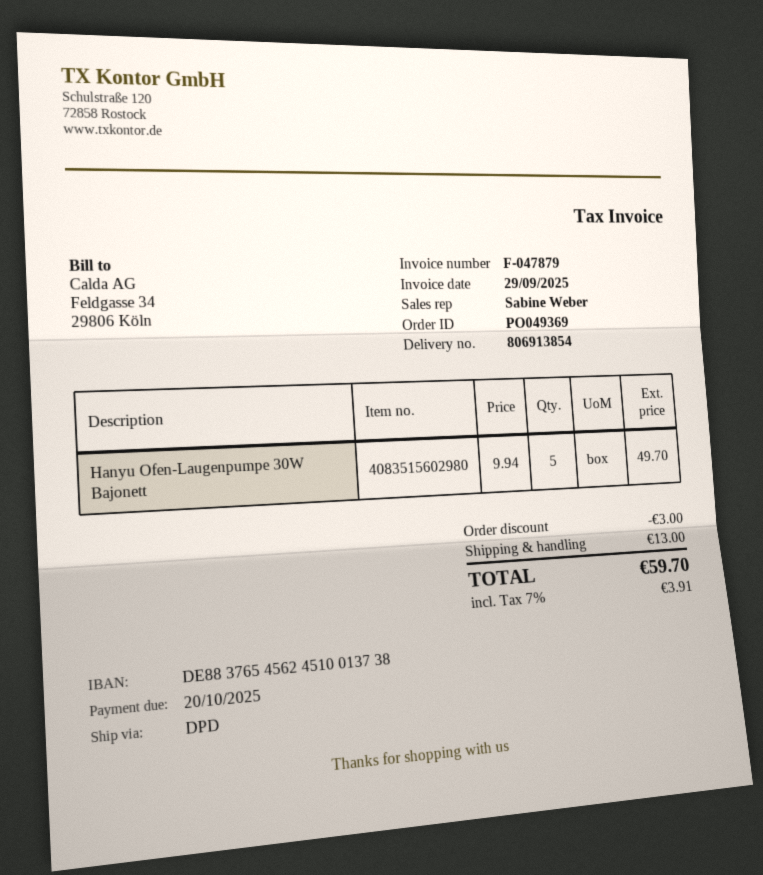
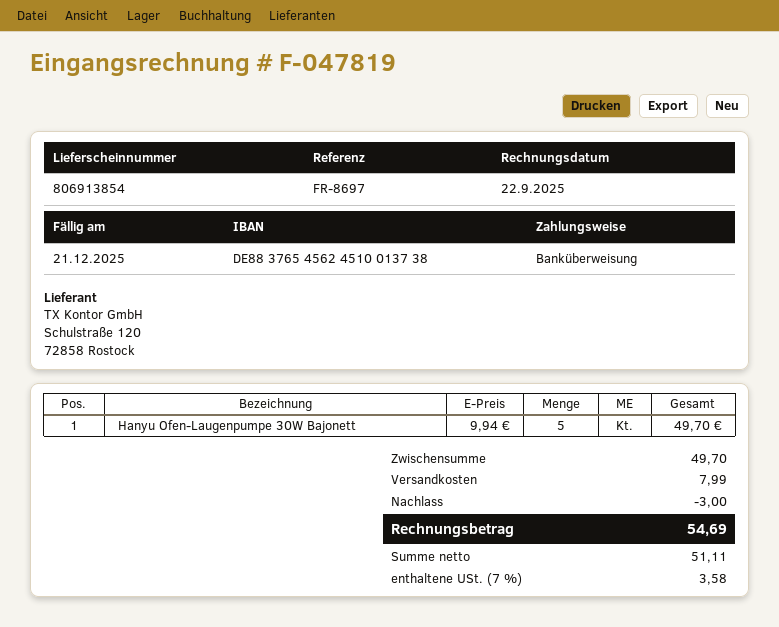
invoice number: F-047879 -> F-047819
invoice date: 2025-09-29 -> 2025-09-22
due date: 2025-10-20 -> 2025-12-21
shipping: 13.00 -> 7.99
tax: 7% = 3.91 -> 7% = 3.58
total: 59.70 -> 54.69

